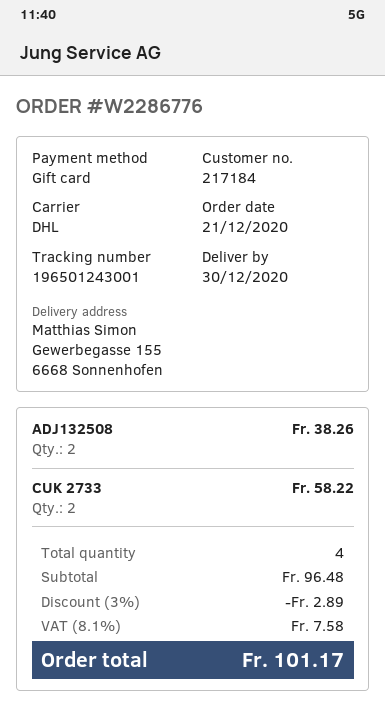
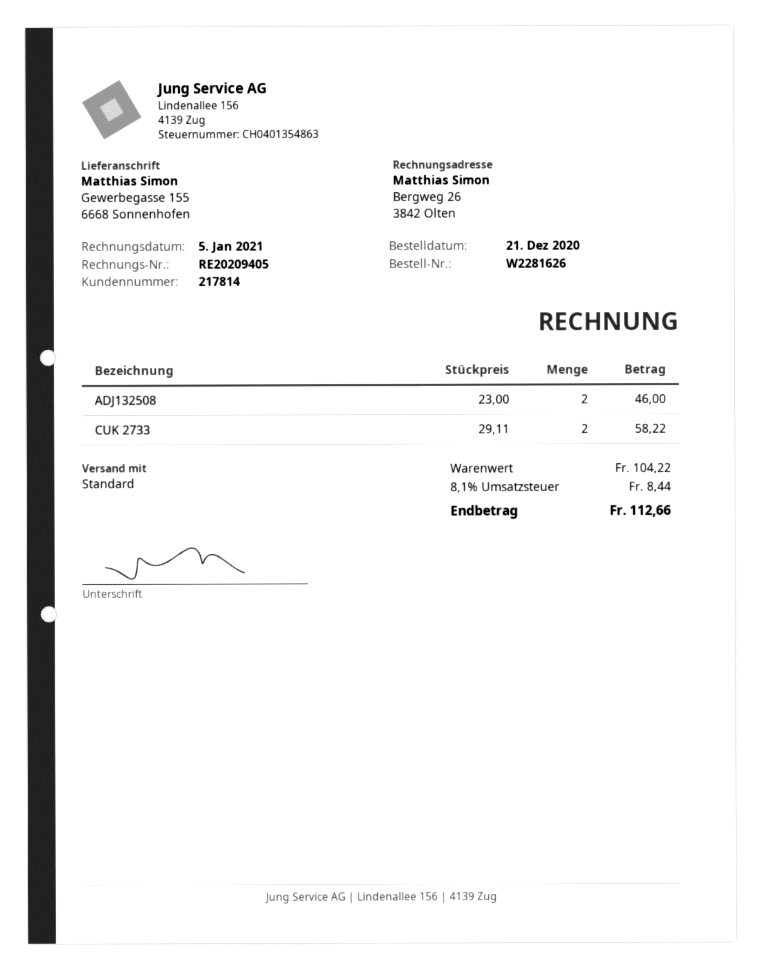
order number: W2286776 -> W2281626
customer number: 217184 -> 217814
shipping method: DHL -> standard
ADJ132508: 2 for 38.26 -> 2 for 46.00
subtotal: 96.48 -> 104.22
discount: 3% = 2.89 -> none
tax: 8.1% = 7.58 -> 8.1% = 8.44
total: 101.17 -> 112.66

